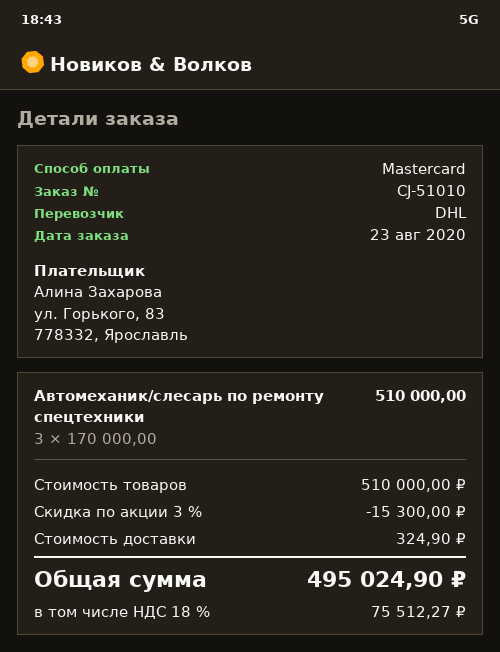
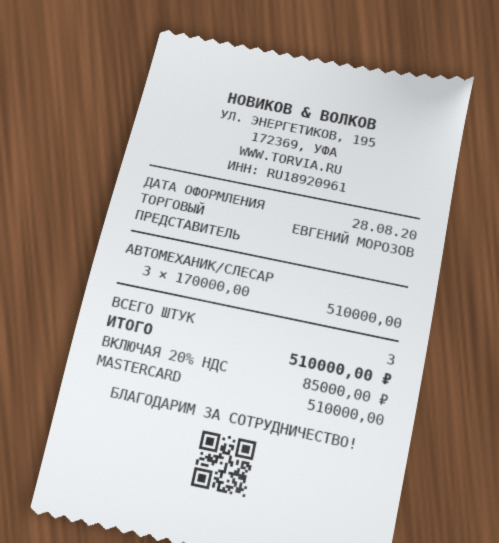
order date: 2020-08-23 -> 2020-08-28
discount: 3% = 15300.00 -> none
shipping: 324.90 -> none
tax: 18% = 75512.27 -> 20% = 85000.00
total: 495024.90 -> 510000.00

